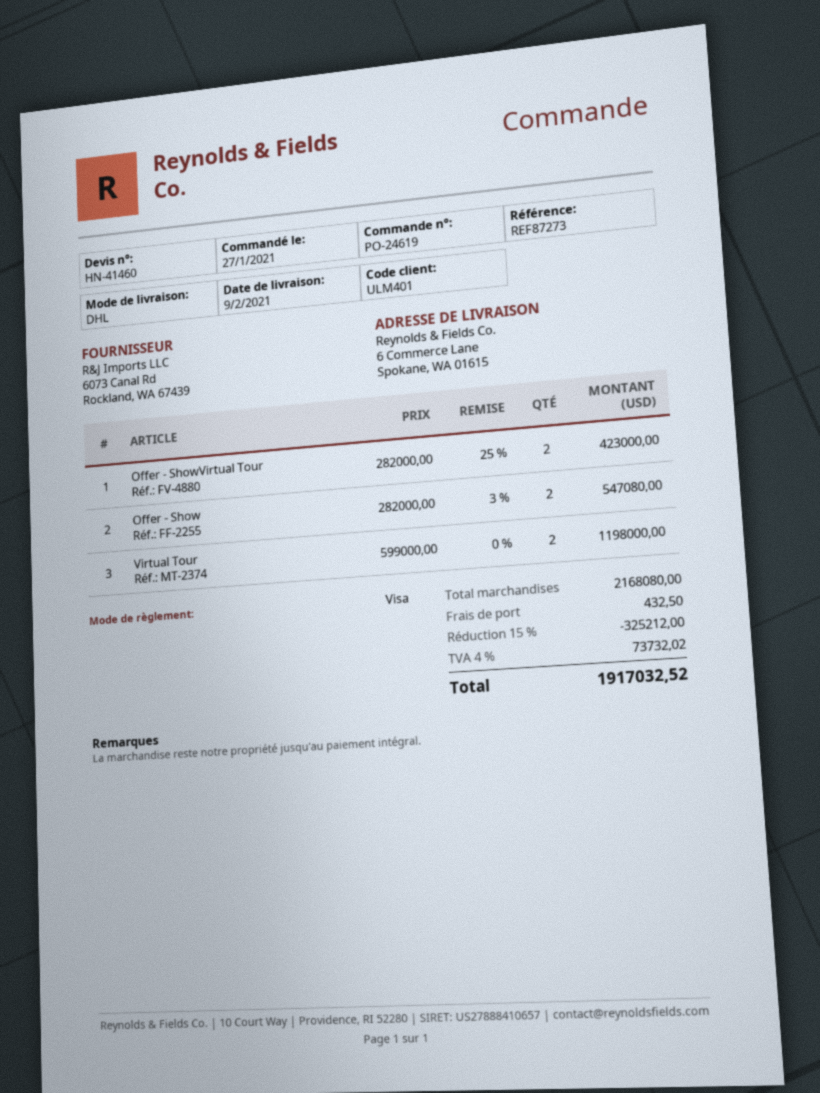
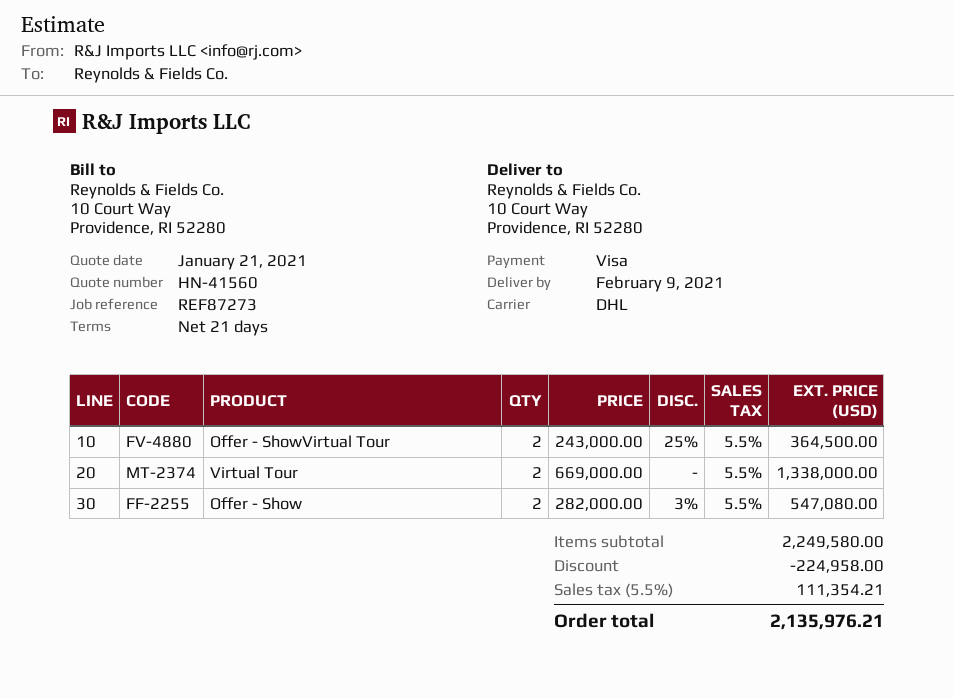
quote number: HN-41460 -> HN-41560
ship to: 6 Commerce Lane, Spokane, WA 01615 -> 10 Court Way, Providence, RI 52280
Offer - ShowVirtual Tour: 2 x 282000.00 - 25% = 423000.00 -> 2 x 243000.00 - 25% = 364500.00
Virtual Tour: 2 x 599000.00 = 1198000.00 -> 2 x 669000.00 = 1338000.00
subtotal: 2168080.00 -> 2249580.00
discount: 325212.00 -> 224958.00
shipping: 432.50 -> none
tax: 4% = 73732.02 -> 5.5% = 111354.21
total: 1917032.52 -> 2135976.21

